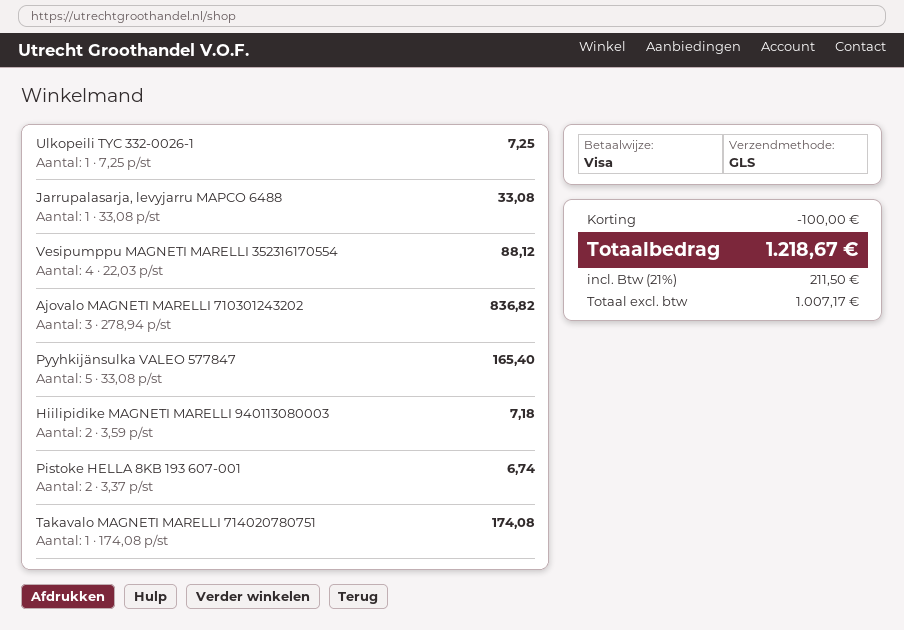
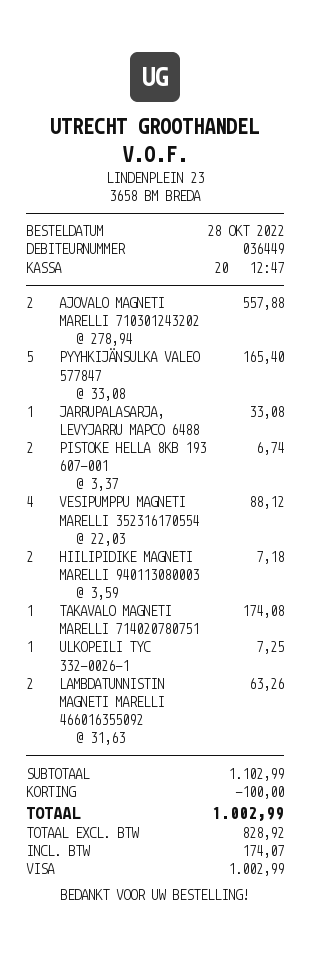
Ajovalo MAGNETI MARELLI 710301243202: 3 x 278.94 = 836.82 -> 2 x 278.94 = 557.88
LAMBDATUNNISTIN MAGNETI MARELLI 466016355092: none -> 2 x 31.63 = 63.26
net: 1007.17 -> 828.92
tax: 211.50 -> 174.07
total: 1218.67 -> 1002.99

